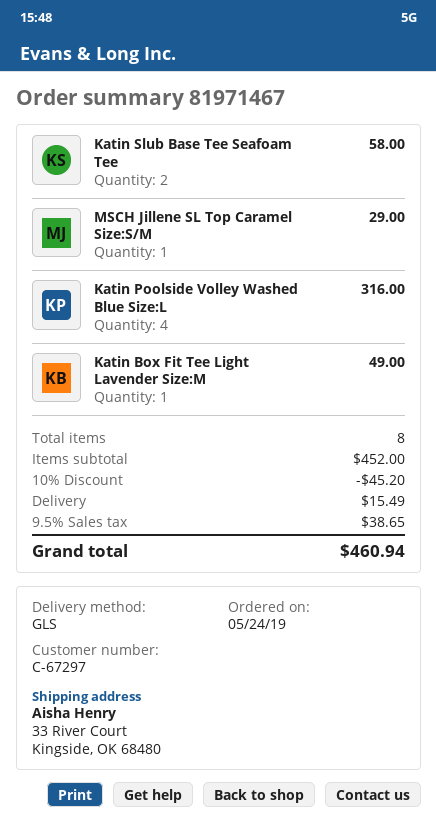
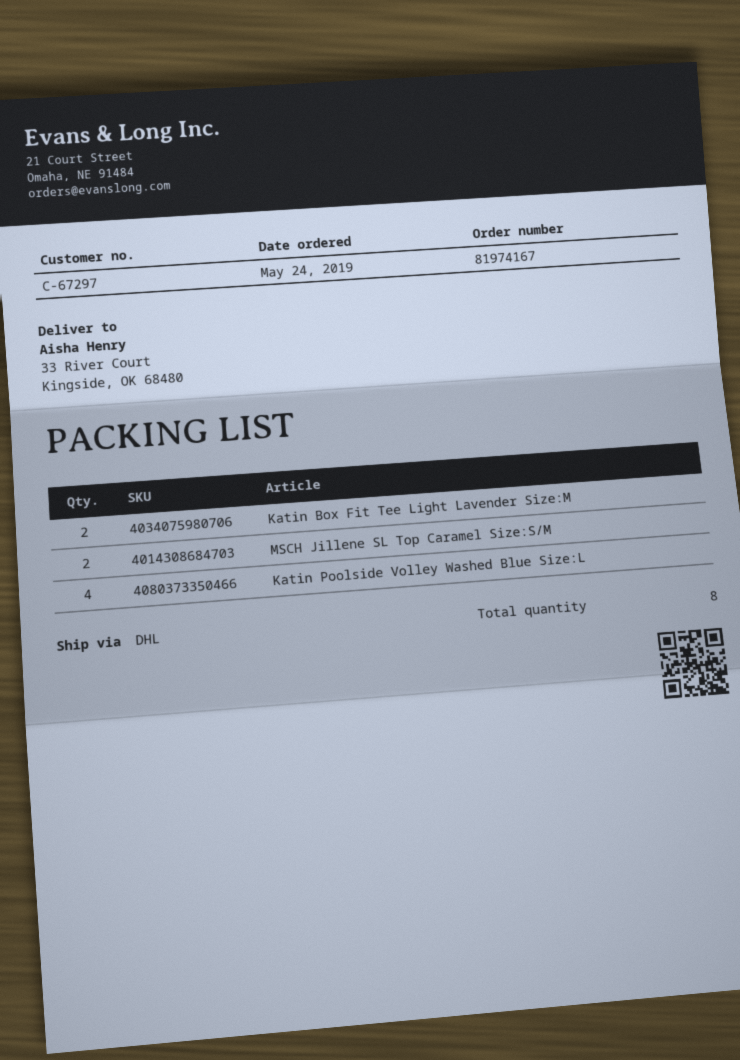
order number: 81971467 -> 81974167
shipping method: GLS -> DHL
Katin Slub Base Tee Seafoam Tee: 2 -> none
MSCH Jillene SL Top Caramel Size:S/M: 1 -> 2
Katin Box Fit Tee Light Lavender Size:M: 1 -> 2

